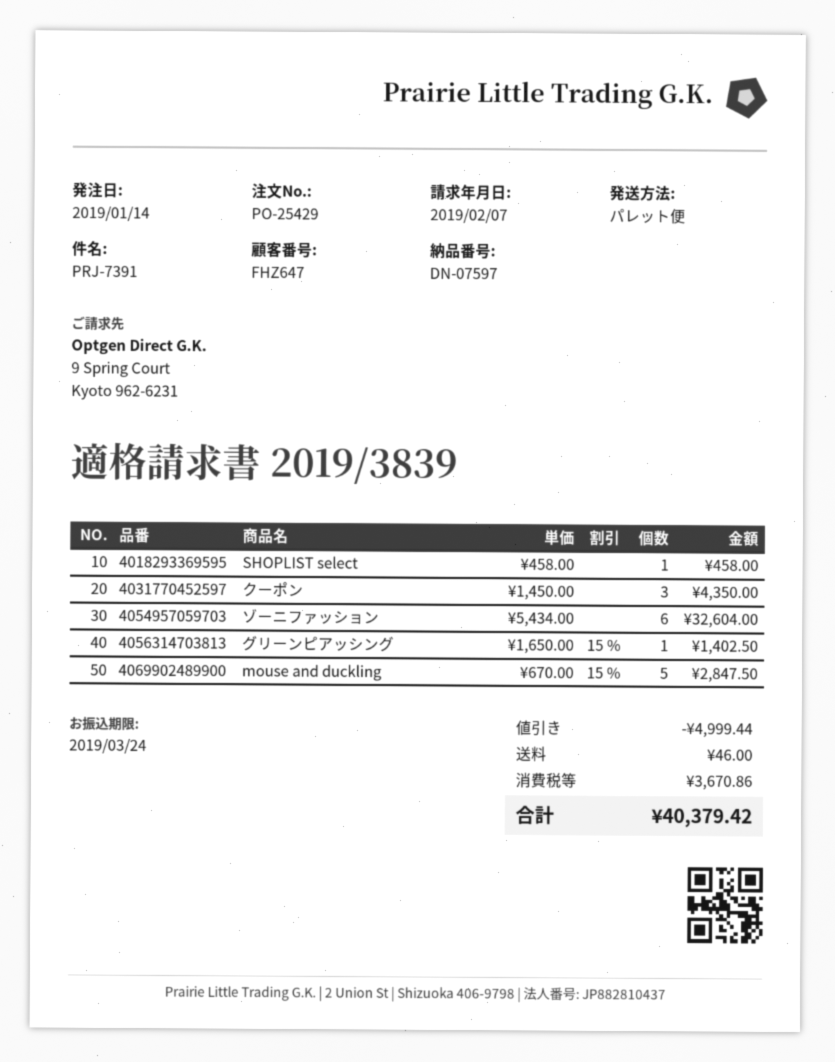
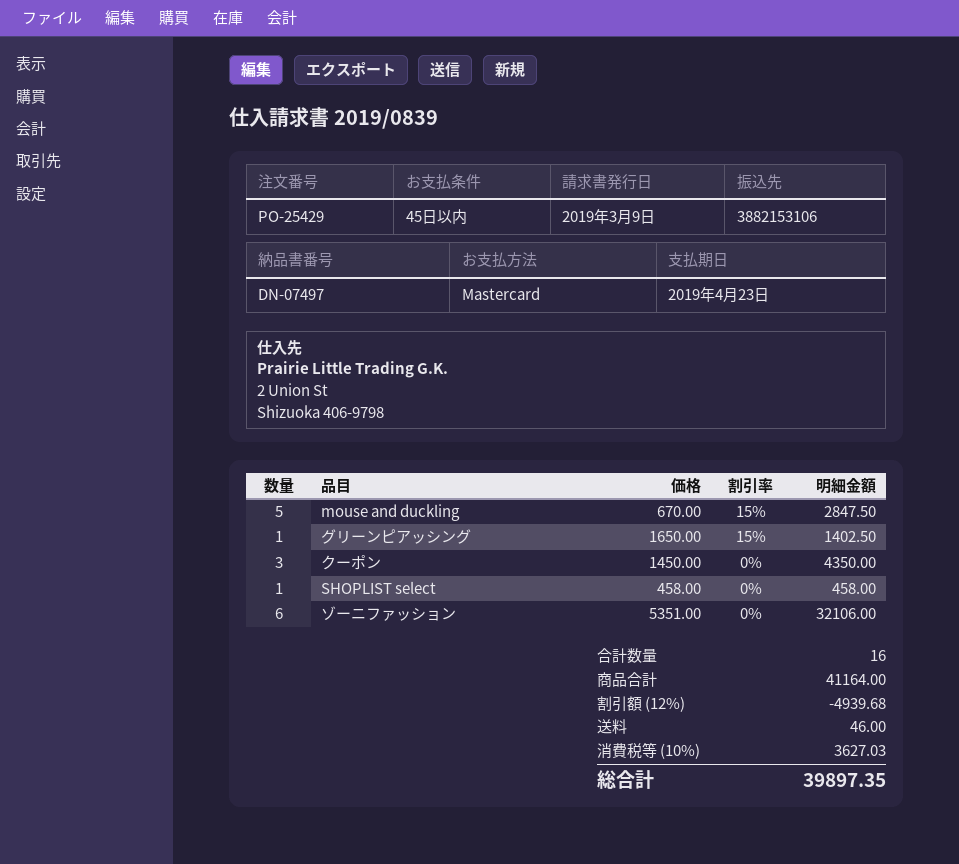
delivery note number: DN-07597 -> DN-07497
invoice number: 2019/3839 -> 2019/0839
invoice date: 2019-02-07 -> 2019-03-09
due date: 2019-03-24 -> 2019-04-23
ゾーニファッション: 6 x 5434.00 = 32604.00 -> 6 x 5351.00 = 32106.00
discount: 4999.44 -> 4939.68
tax: 3670.86 -> 3627.03
total: 40379.42 -> 39897.35

